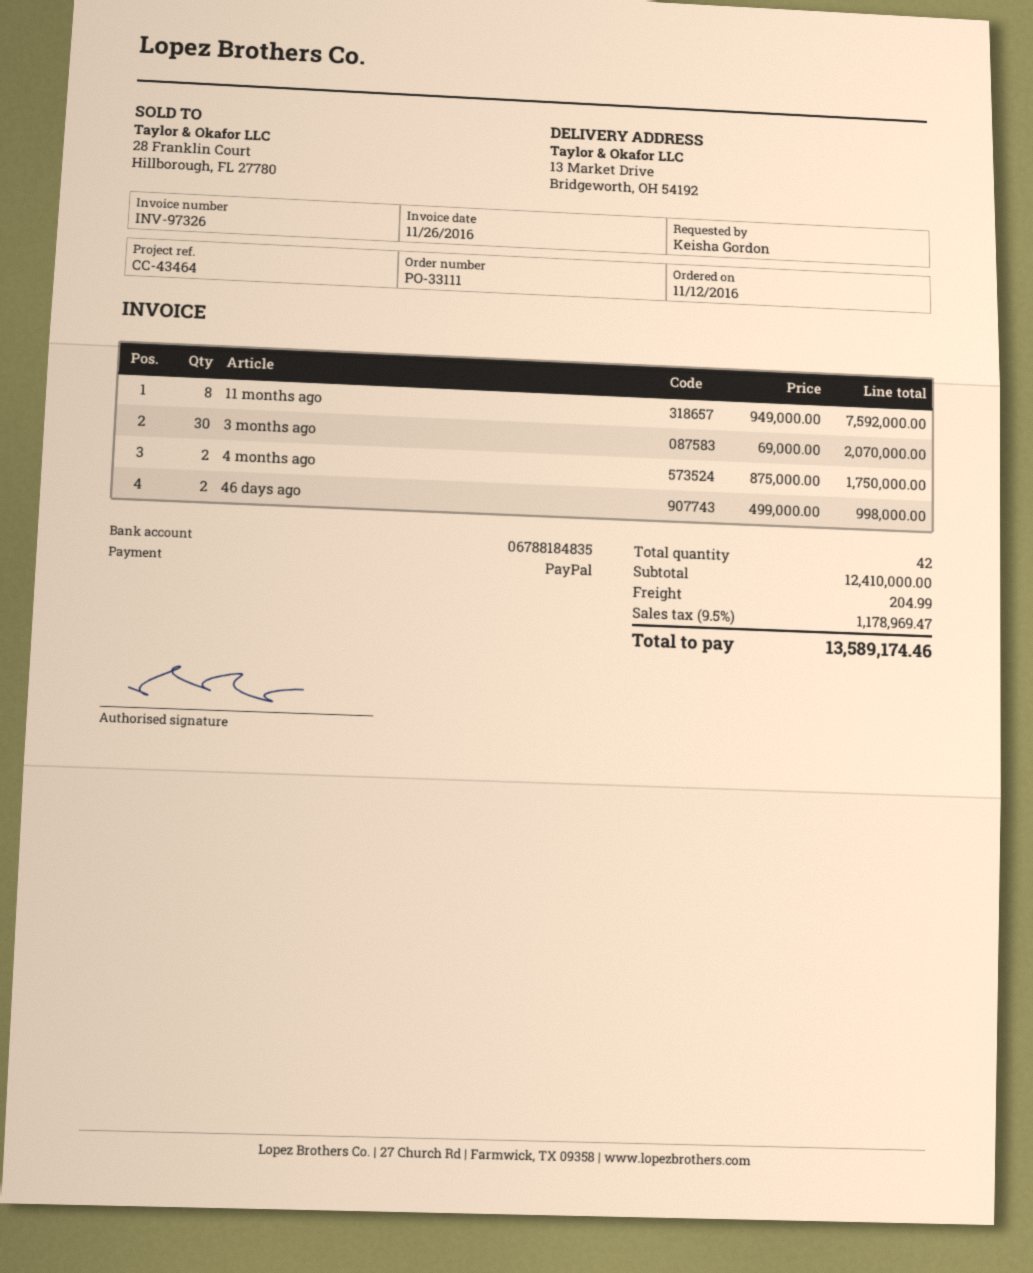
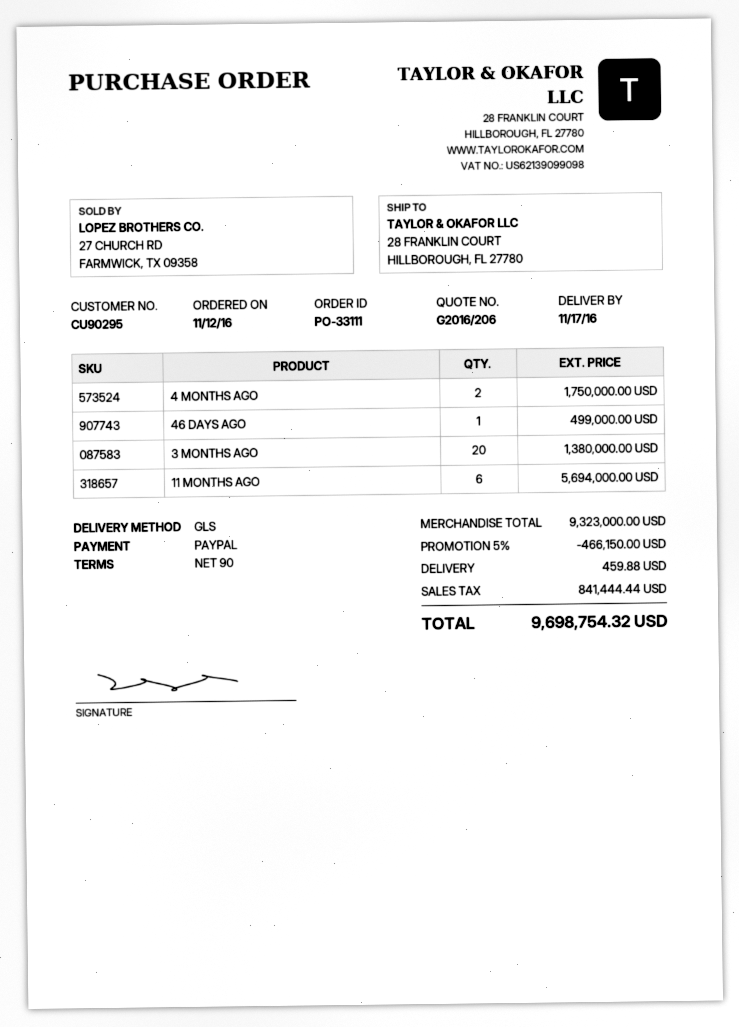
ship to: 13 Market Drive, Bridgeworth, OH 54192 -> 28 FRANKLIN COURT, HILLBOROUGH, FL 27780
11 months ago: 8 for 7592000.00 -> 6 for 5694000.00
3 months ago: 30 for 2070000.00 -> 20 for 1380000.00
46 days ago: 2 for 998000.00 -> 1 for 499000.00
subtotal: 12410000.00 -> 9323000.00
discount: none -> 5% = 466150.00
shipping: 204.99 -> 459.88
tax: 1178969.47 -> 841444.44
total: 13589174.46 -> 9698754.32

